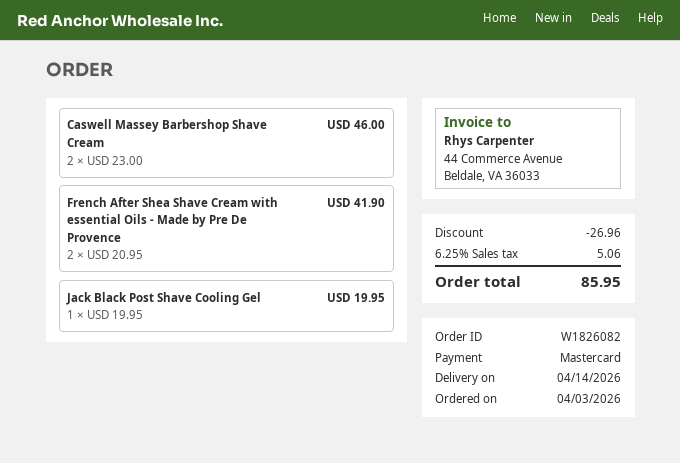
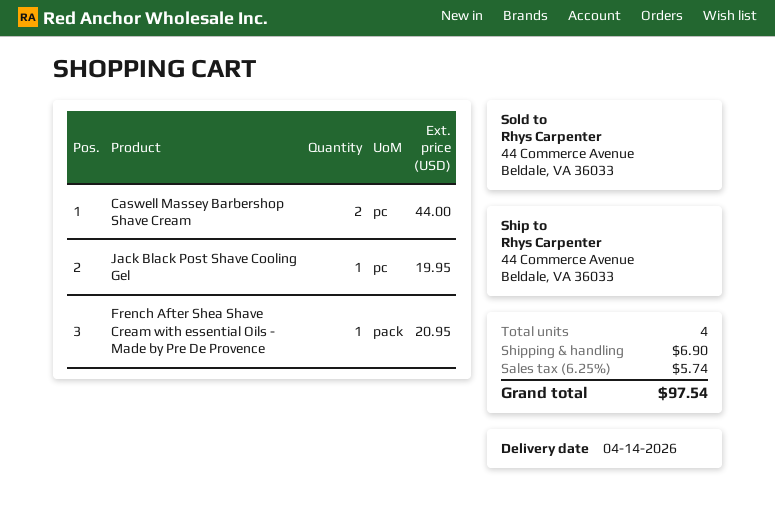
Caswell Massey Barbershop Shave Cream: 2 for 46.00 -> 2 for 44.00
French After Shea Shave Cream with essential Oils - Made by Pre De Provence: 2 for 41.90 -> 1 for 20.95
discount: 26.96 -> none
shipping: none -> 6.90
tax: 6.25% = 5.06 -> 6.25% = 5.74
total: 85.95 -> 97.54

